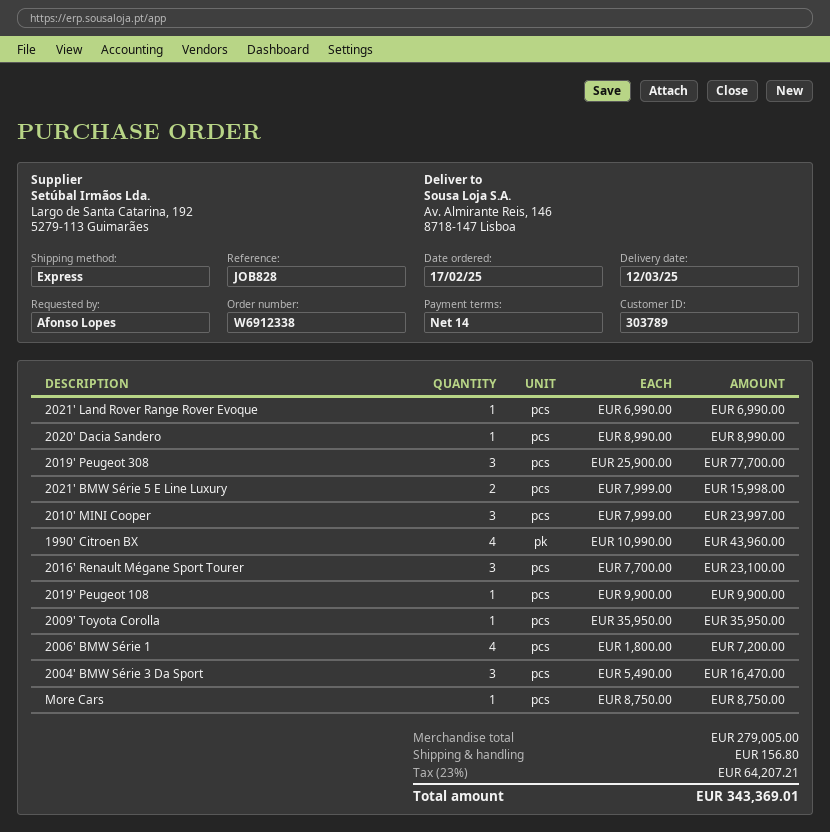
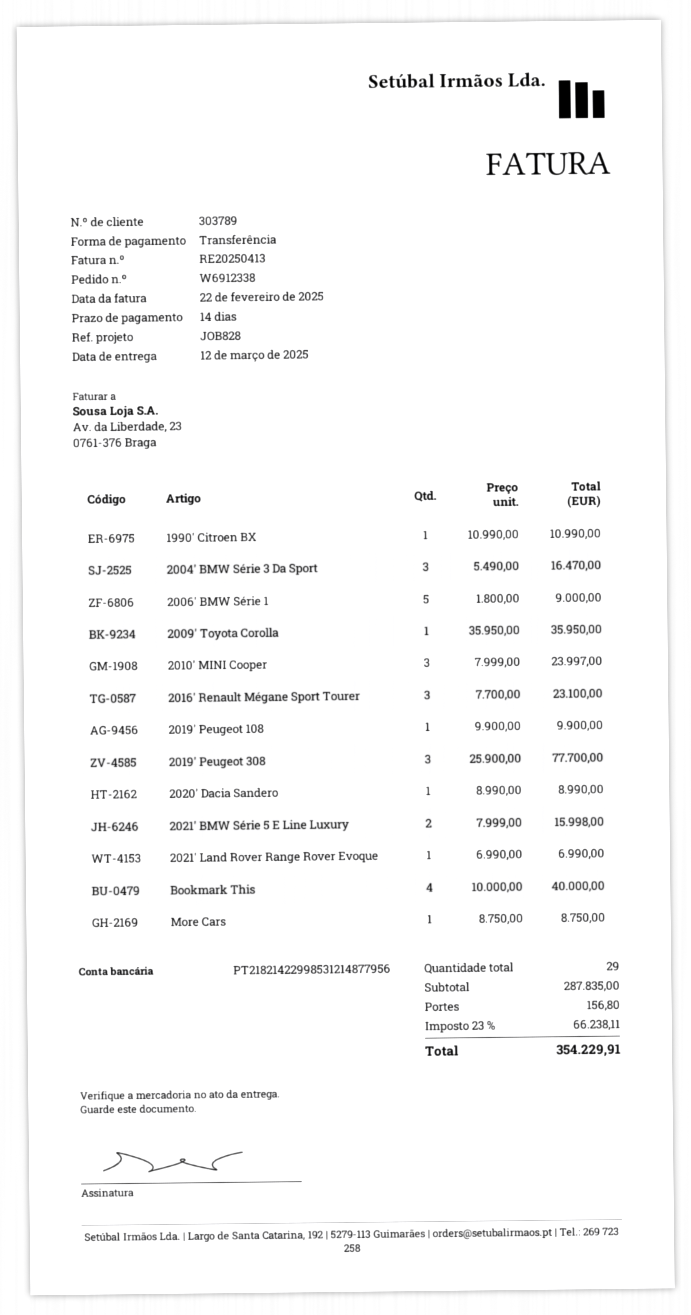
1990' Citroen BX: 4 x 10990.00 = 43960.00 -> 1 x 10990.00 = 10990.00
2006' BMW Série 1: 4 x 1800.00 = 7200.00 -> 5 x 1800.00 = 9000.00
Bookmark This: none -> 4 x 10000.00 = 40000.00
subtotal: 279005.00 -> 287835.00
tax: 23% = 64207.21 -> 23% = 66238.11
total: 343369.01 -> 354229.91

